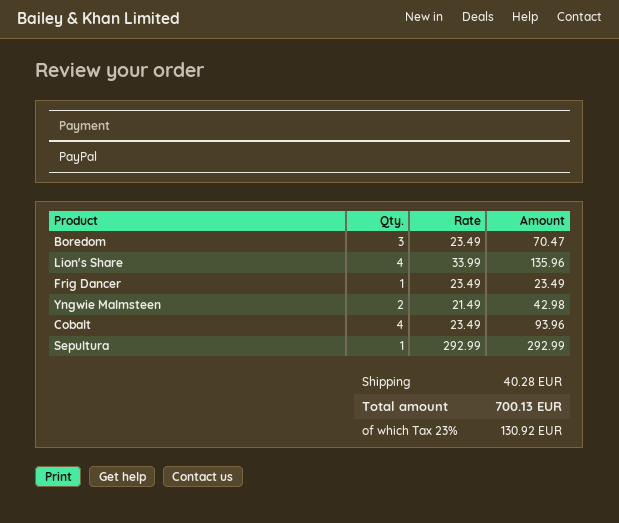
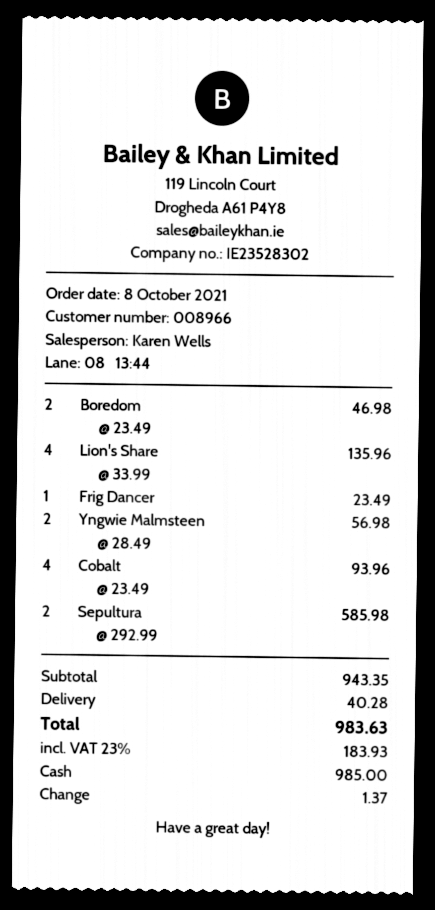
payment method: PayPal -> cash
Boredom: 3 x 23.49 = 70.47 -> 2 x 23.49 = 46.98
Yngwie Malmsteen: 2 x 21.49 = 42.98 -> 2 x 28.49 = 56.98
Sepultura: 1 x 292.99 = 292.99 -> 2 x 292.99 = 585.98
tax: 23% = 130.92 -> 23% = 183.93
total: 700.13 -> 983.63

